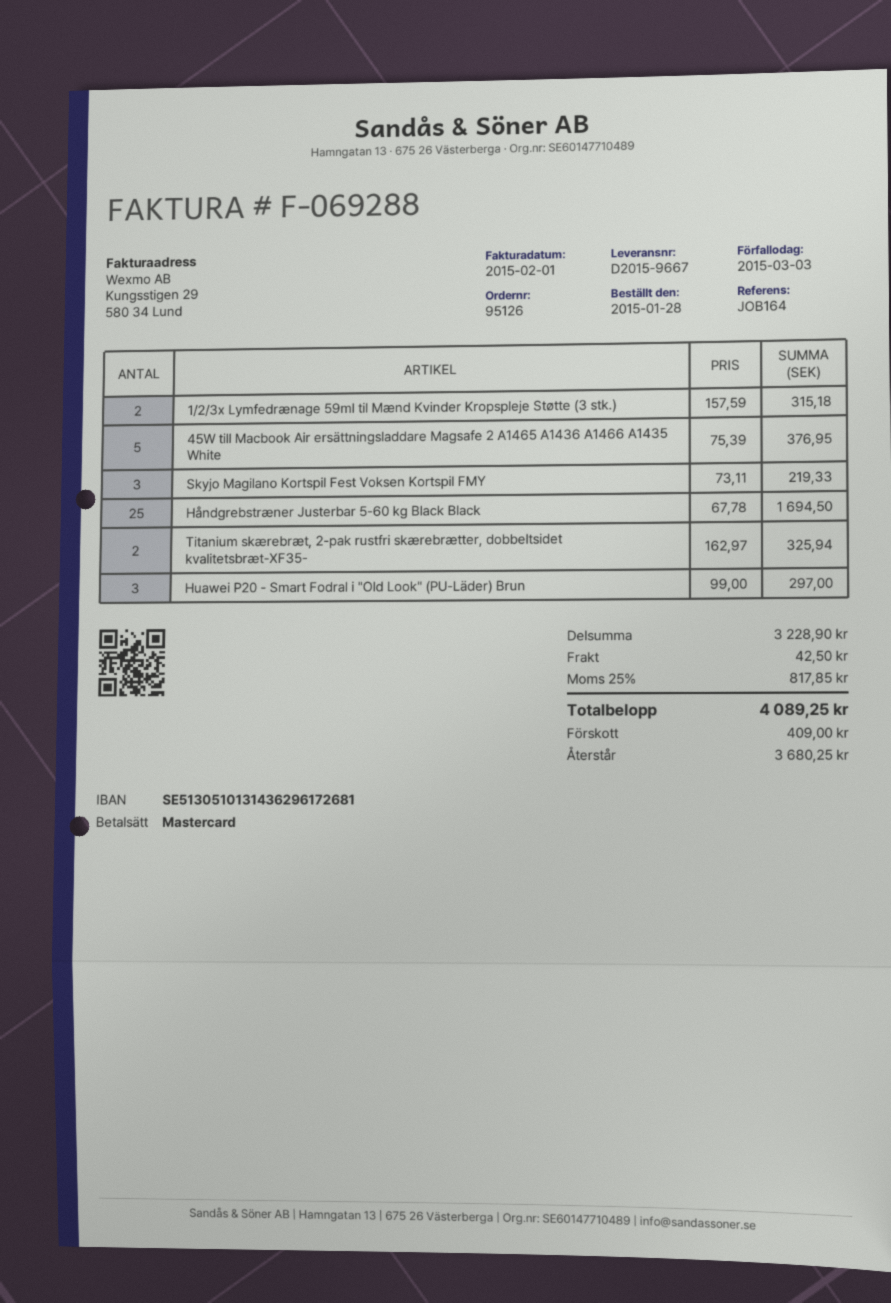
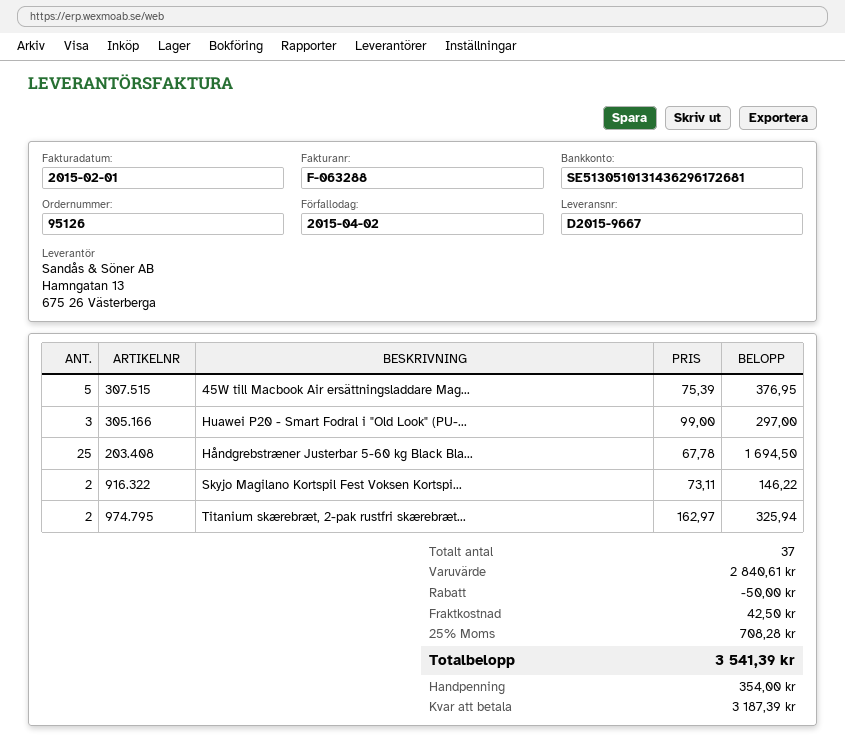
invoice number: F-069288 -> F-063288
due date: 2015-03-03 -> 2015-04-02
1/2/3x Lymfedrænage 59ml til Mænd Kvinder Kropspleje Støtte (3 stk.): 2 x 157.59 = 315.18 -> none
Skyjo Magilano Kortspil Fest Voksen Kortspil FMY: 3 x 73.11 = 219.33 -> 2 x 73.11 = 146.22
subtotal: 3228.90 -> 2840.61
discount: none -> 50.00
tax: 25% = 817.85 -> 25% = 708.28
total: 4089.25 -> 3541.39
deposit: 409.00 -> 354.00
balance: 3680.25 -> 3187.39

